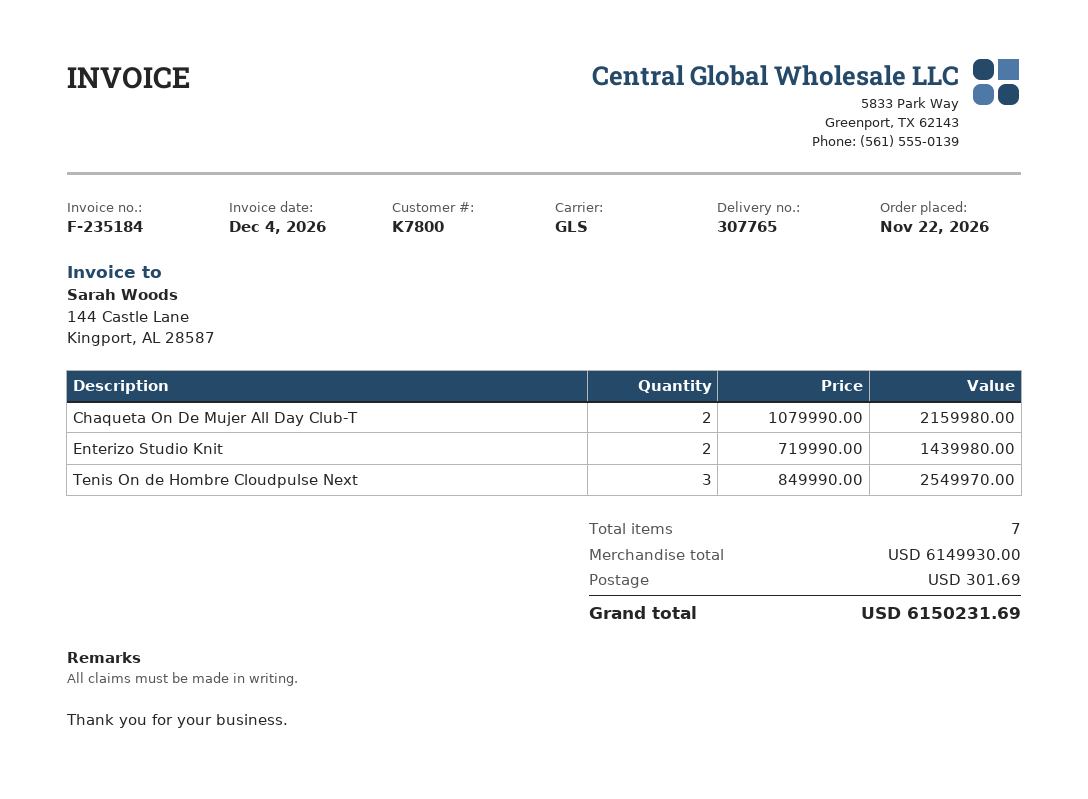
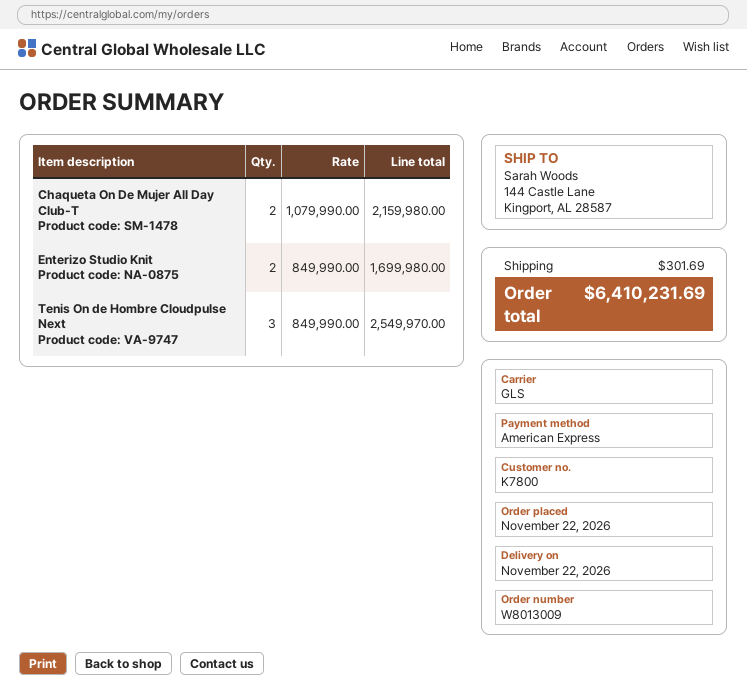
Enterizo Studio Knit: 2 x 719990.00 = 1439980.00 -> 2 x 849990.00 = 1699980.00
total: 6150231.69 -> 6410231.69

